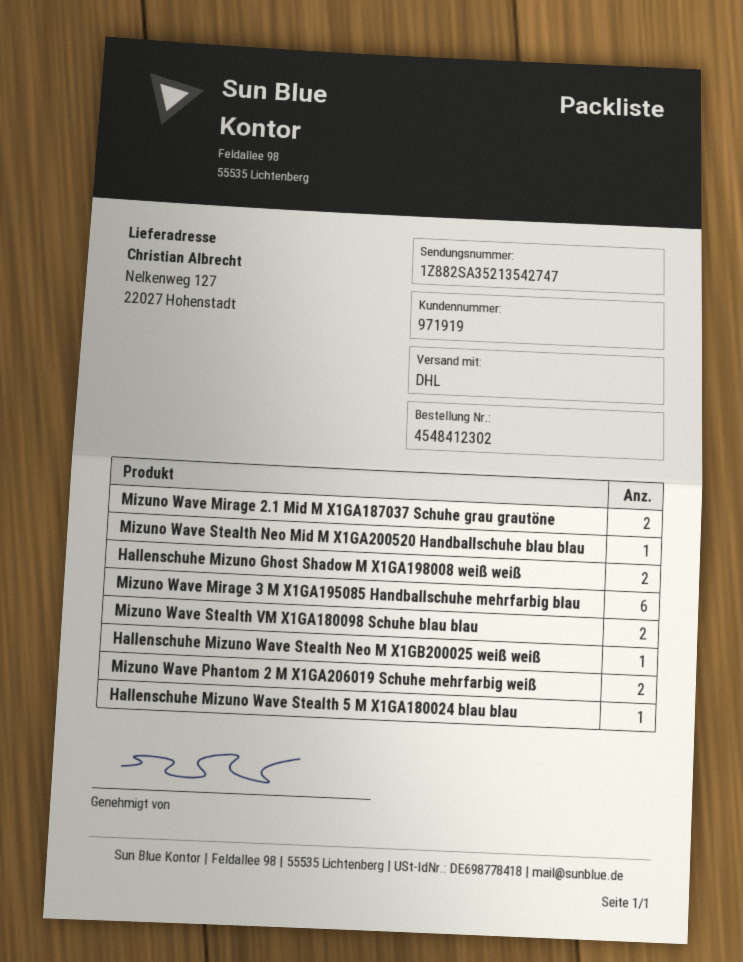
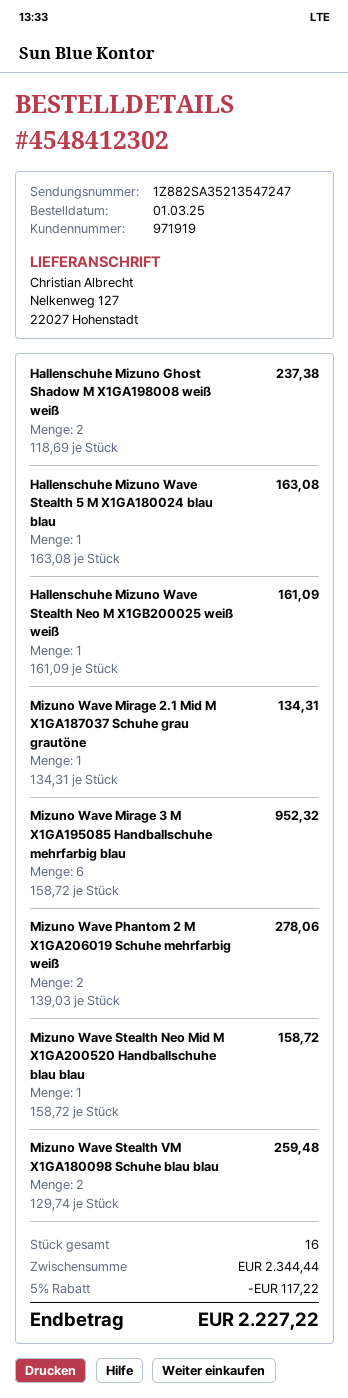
tracking number: 1Z882SA35213542747 -> 1Z882SA35213547247
Mizuno Wave Mirage 2.1 Mid M X1GA187037 Schuhe grau grautöne: 2 -> 1

